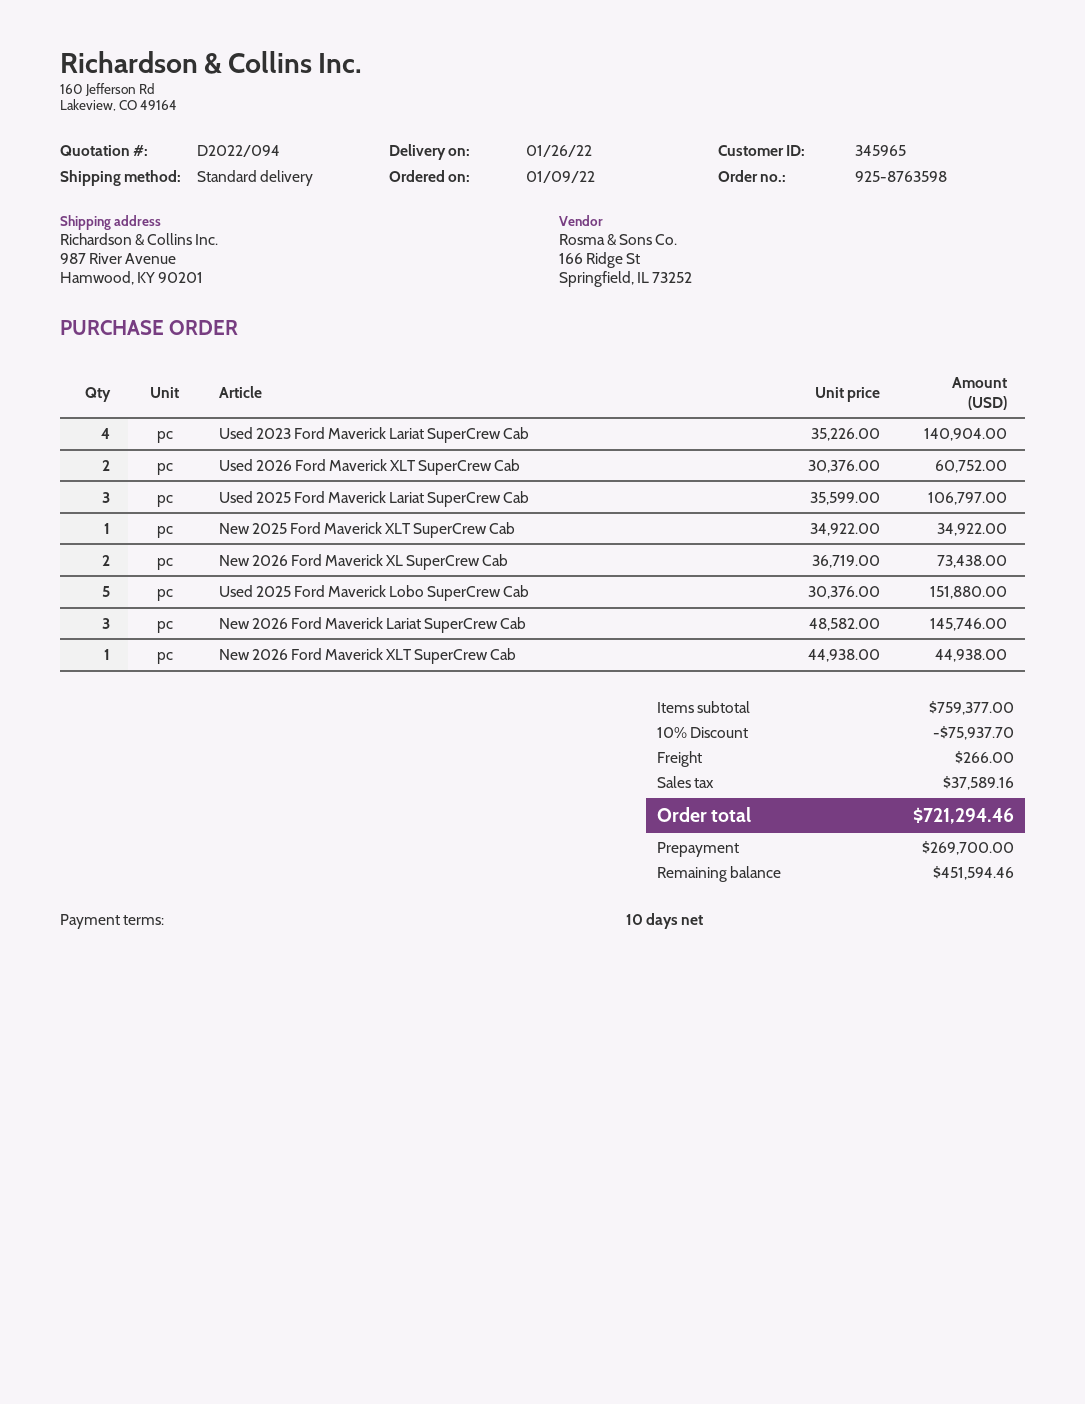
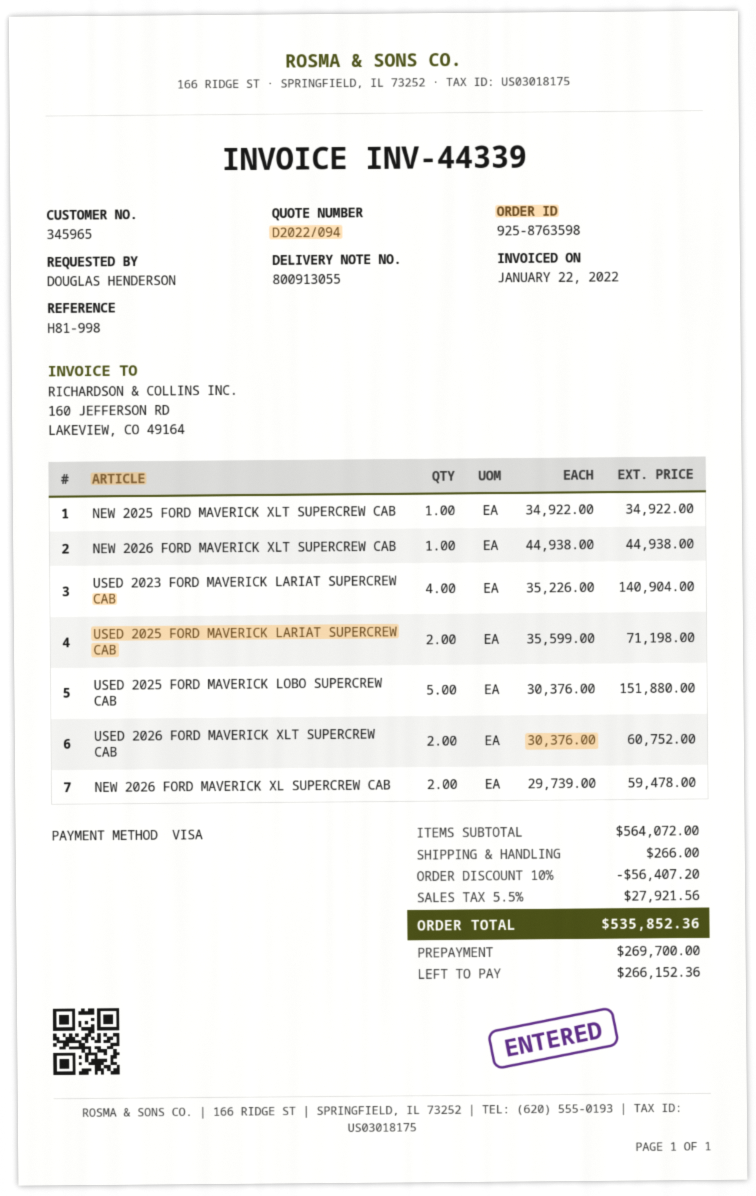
Used 2025 Ford Maverick Lariat SuperCrew Cab: 3 x 35599.00 = 106797.00 -> 2 x 35599.00 = 71198.00
New 2026 Ford Maverick XL SuperCrew Cab: 2 x 36719.00 = 73438.00 -> 2 x 29739.00 = 59478.00
New 2026 Ford Maverick Lariat SuperCrew Cab: 3 x 48582.00 = 145746.00 -> none
subtotal: 759377.00 -> 564072.00
discount: 10% = 75937.70 -> 10% = 56407.20
tax: 37589.16 -> 27921.56
total: 721294.46 -> 535852.36
balance: 451594.46 -> 266152.36

